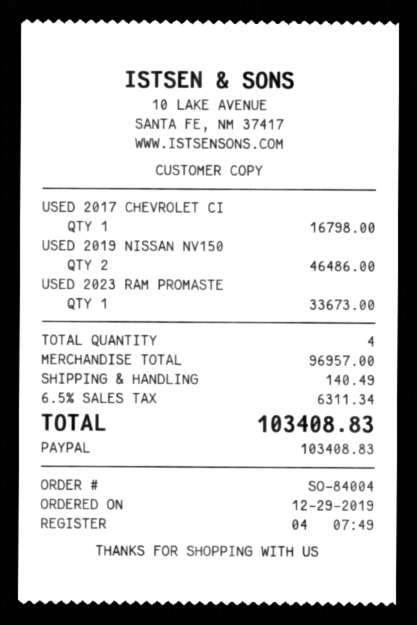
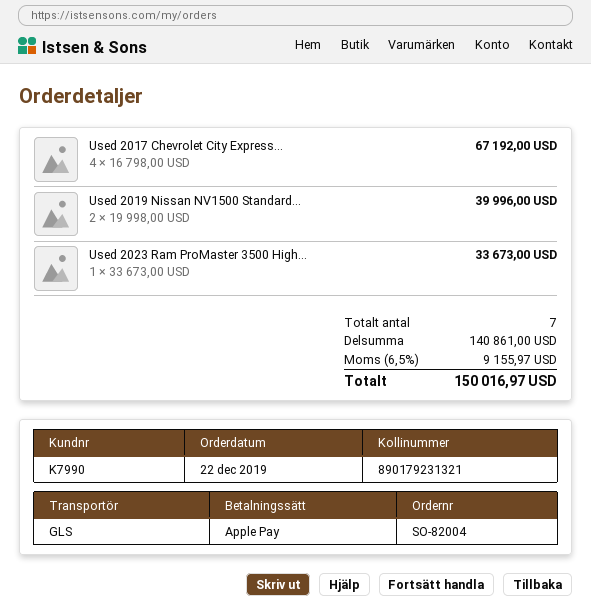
order number: SO-84004 -> SO-82004
order date: 2019-12-29 -> 2019-12-22
payment method: PayPal -> Apple Pay
USED 2017 CHEVROLET CI: 1 for 16798.00 -> 4 for 67192.00
USED 2019 NISSAN NV150: 2 for 46486.00 -> 2 for 39996.00
total quantity: 4 -> 7
subtotal: 96957.00 -> 140861.00
shipping: 140.49 -> none
tax: 6.5% = 6311.34 -> 6.5% = 9155.97
total: 103408.83 -> 150016.97

